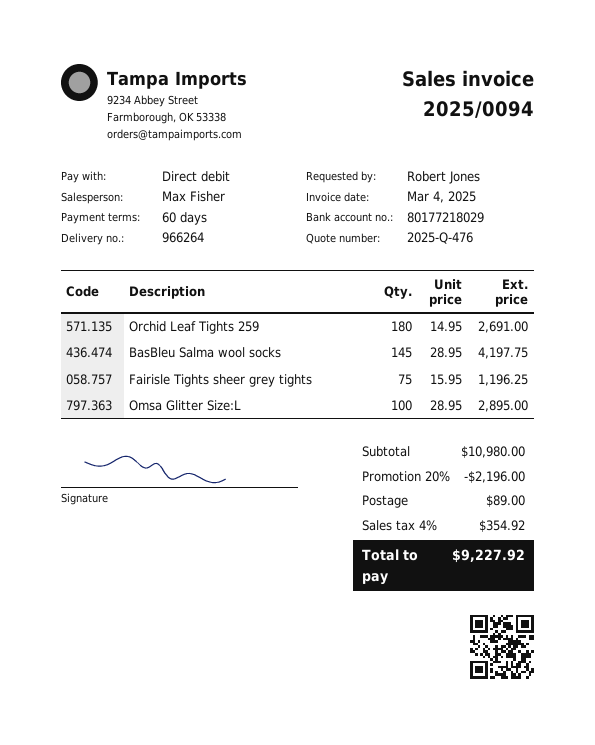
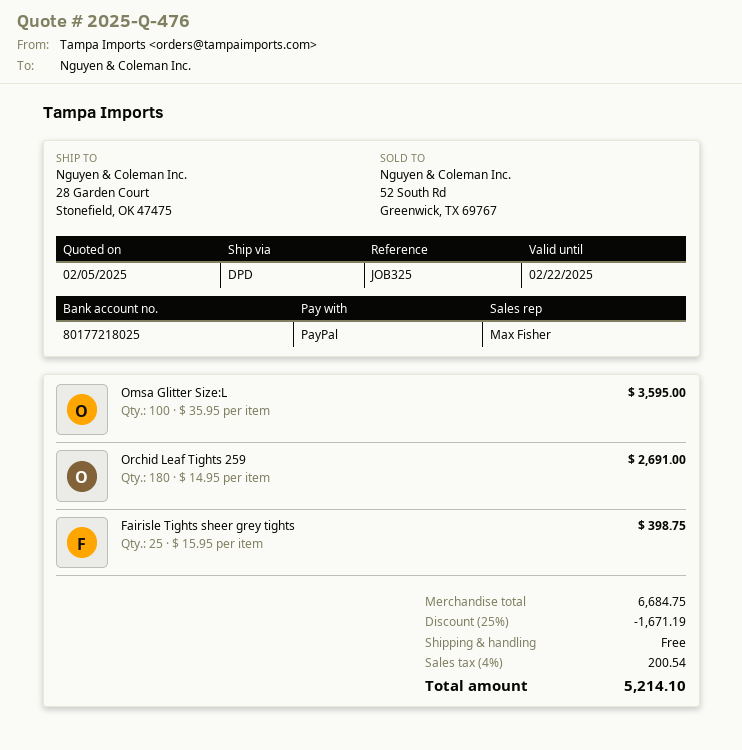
payment method: direct debit -> PayPal
bank account: 80177218029 -> 80177218025
BasBleu Salma wool socks: 145 x 28.95 = 4197.75 -> none
Fairisle Tights sheer grey tights: 75 x 15.95 = 1196.25 -> 25 x 15.95 = 398.75
Omsa Glitter Size:L: 100 x 28.95 = 2895.00 -> 100 x 35.95 = 3595.00
subtotal: 10980.00 -> 6684.75
discount: 20% = 2196.00 -> 25% = 1671.19
shipping: 89.00 -> 0.00
tax: 4% = 354.92 -> 4% = 200.54
total: 9227.92 -> 5214.10

